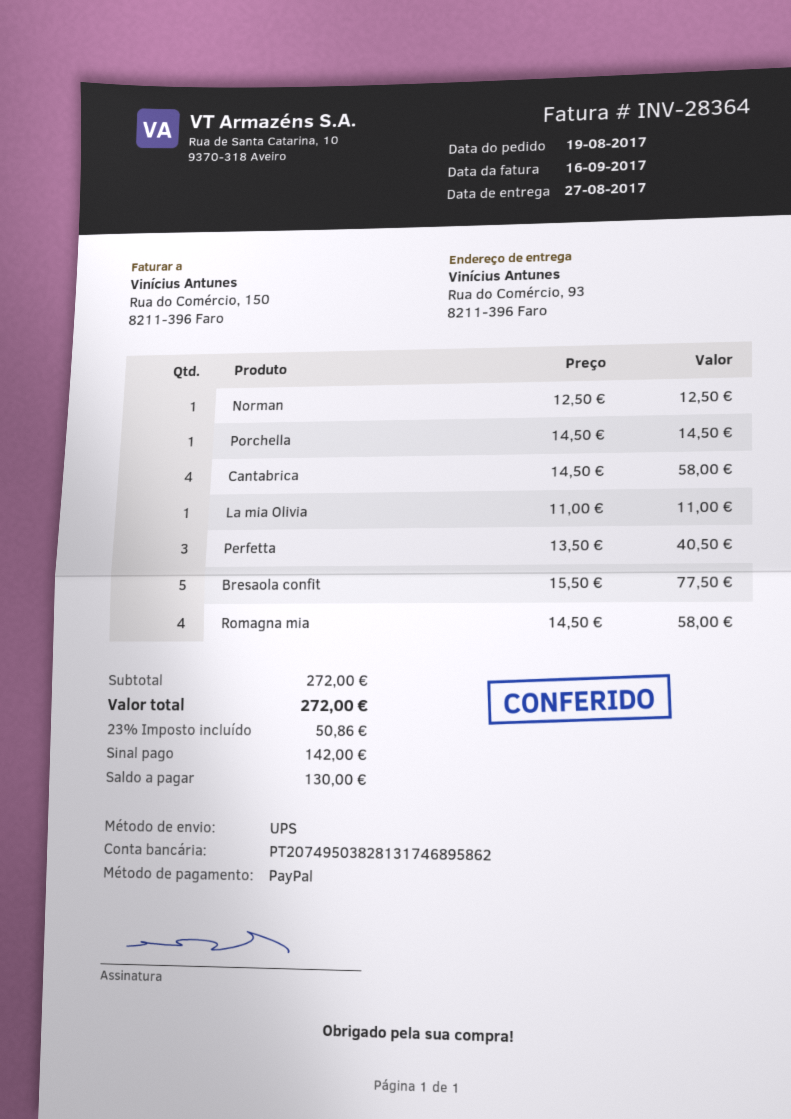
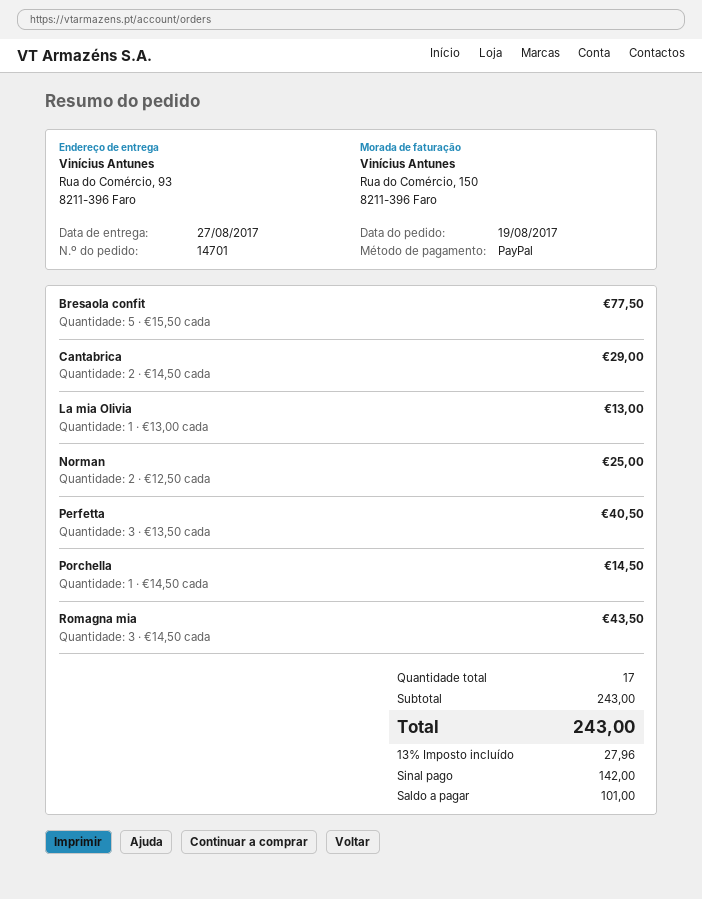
Norman: 1 x 12.50 = 12.50 -> 2 x 12.50 = 25.00
Cantabrica: 4 x 14.50 = 58.00 -> 2 x 14.50 = 29.00
La mia Olivia: 1 x 11.00 = 11.00 -> 1 x 13.00 = 13.00
Romagna mia: 4 x 14.50 = 58.00 -> 3 x 14.50 = 43.50
subtotal: 272.00 -> 243.00
tax: 23% = 50.86 -> 13% = 27.96
total: 272.00 -> 243.00
balance: 130.00 -> 101.00

